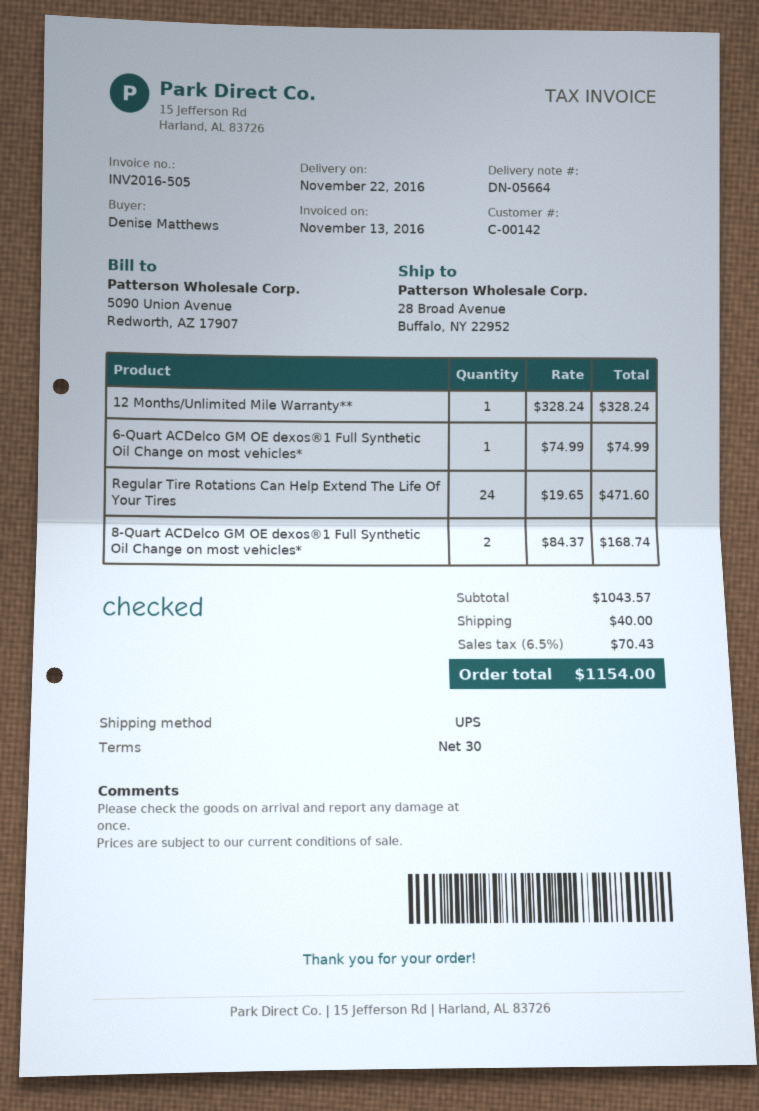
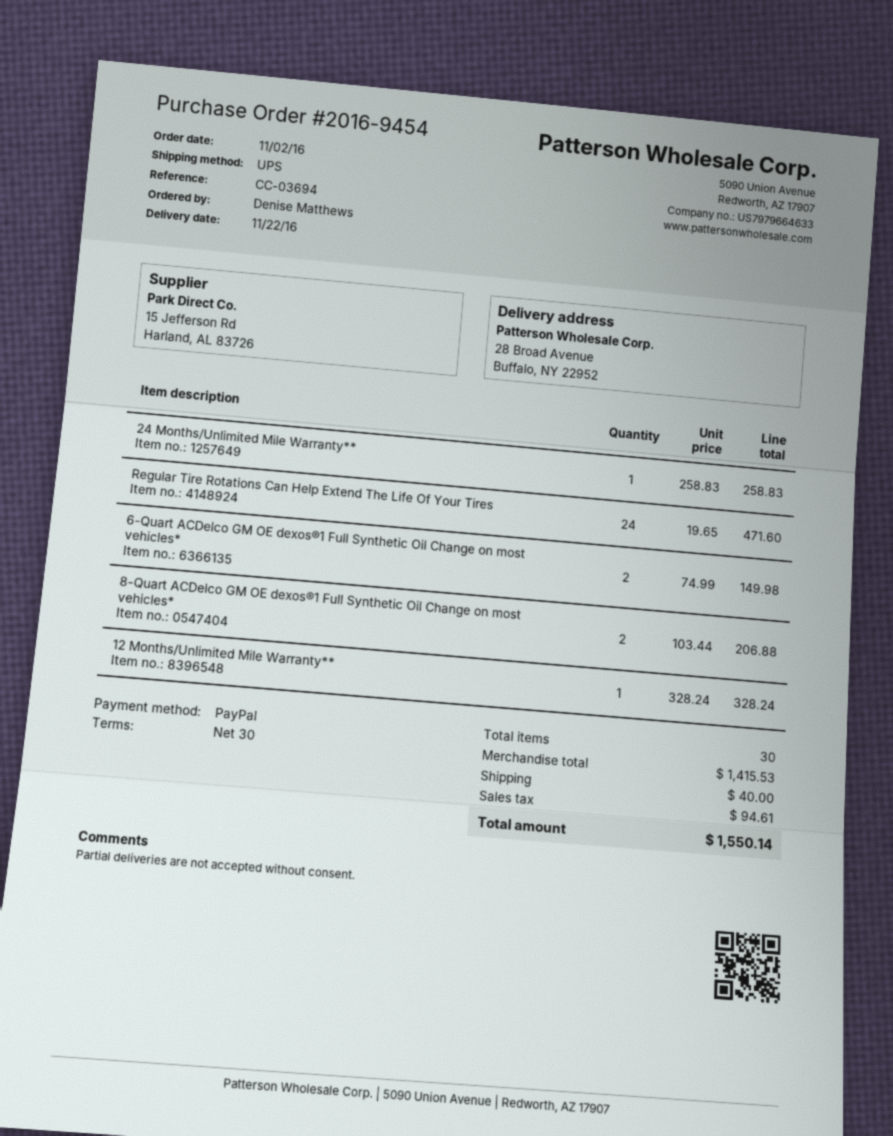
6-Quart ACDelco GM OE dexos®1 Full Synthetic Oil Change on most vehicles*: 1 x 74.99 = 74.99 -> 2 x 74.99 = 149.98
8-Quart ACDelco GM OE dexos®1 Full Synthetic Oil Change on most vehicles*: 2 x 84.37 = 168.74 -> 2 x 103.44 = 206.88
24 Months/Unlimited Mile Warranty**: none -> 1 x 258.83 = 258.83
subtotal: 1043.57 -> 1415.53
tax: 70.43 -> 94.61
total: 1154.00 -> 1550.14

